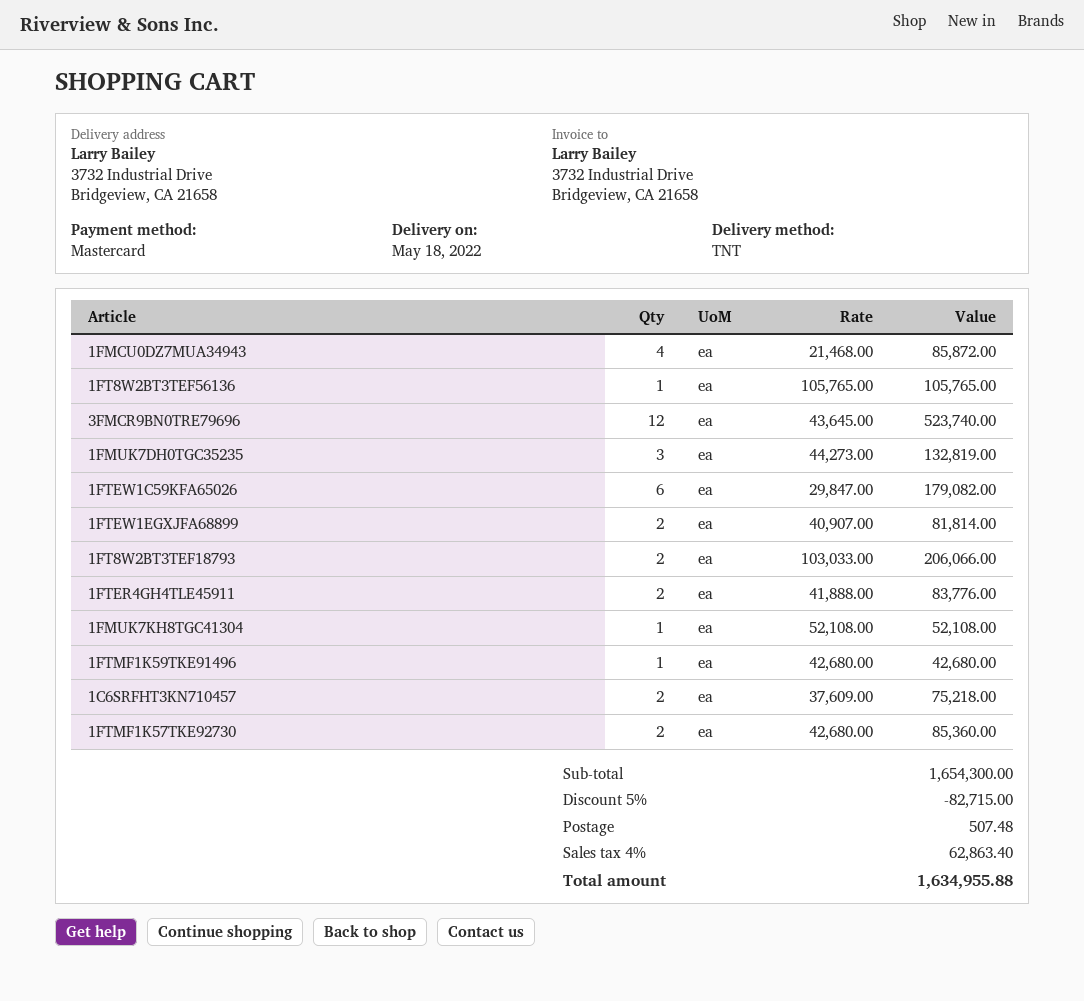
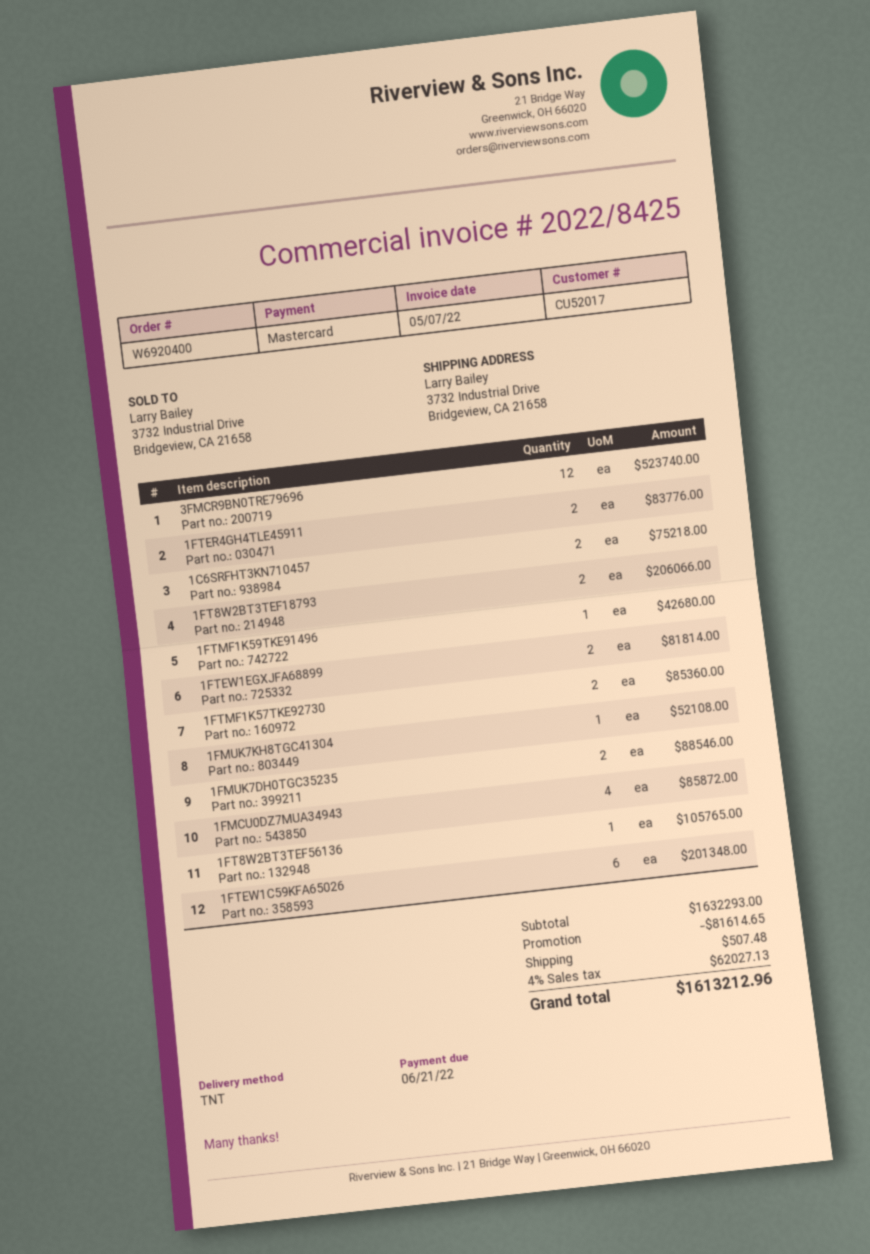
1FMUK7DH0TGC35235: 3 for 132819.00 -> 2 for 88546.00
1FTEW1C59KFA65026: 6 for 179082.00 -> 6 for 201348.00
subtotal: 1654300.00 -> 1632293.00
discount: 82715.00 -> 81614.65
tax: 4% = 62863.40 -> 4% = 62027.13
total: 1634955.88 -> 1613212.96

